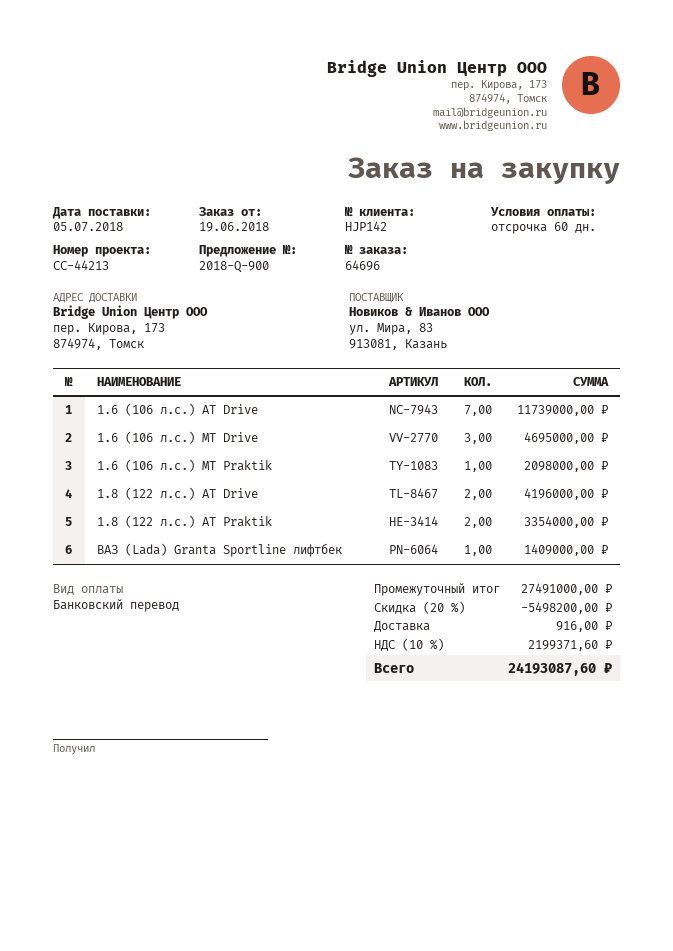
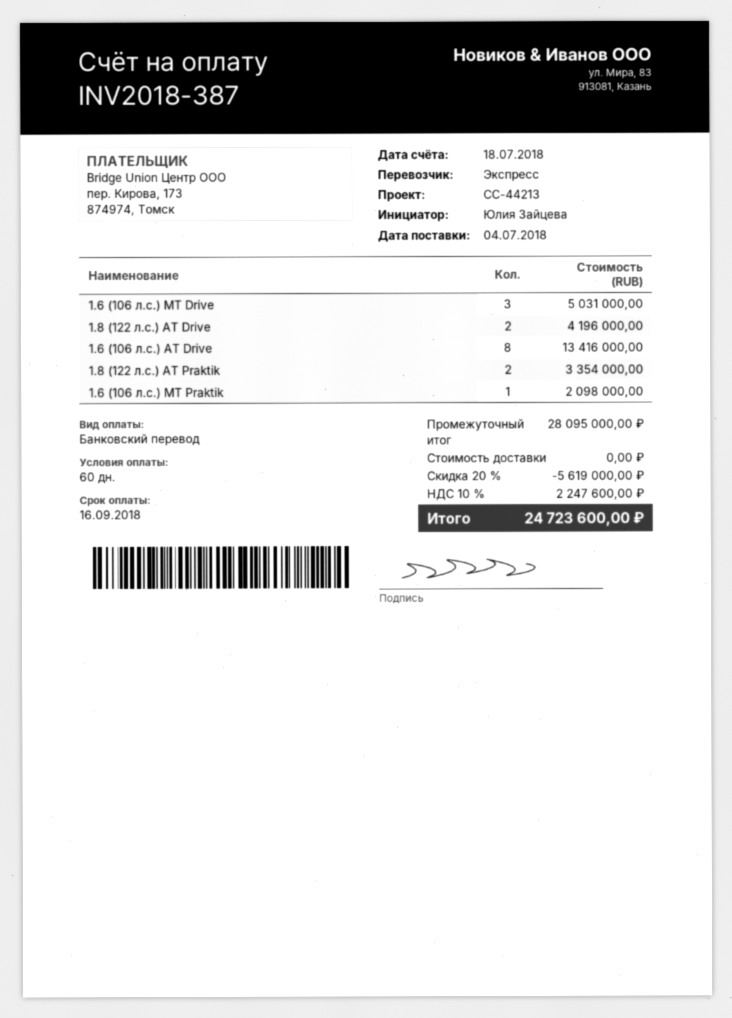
delivery date: 2018-07-05 -> 2018-07-04
1.6 (106 л.с.) AT Drive: 7 for 11739000.00 -> 8 for 13416000.00
1.6 (106 л.с.) MT Drive: 3 for 4695000.00 -> 3 for 5031000.00
ВАЗ (Lada) Granta Sportline лифтбек: 1 for 1409000.00 -> none
subtotal: 27491000.00 -> 28095000.00
discount: 20% = 5498200.00 -> 20% = 5619000.00
shipping: 916.00 -> 0.00
tax: 10% = 2199371.60 -> 10% = 2247600.00
total: 24193087.60 -> 24723600.00

